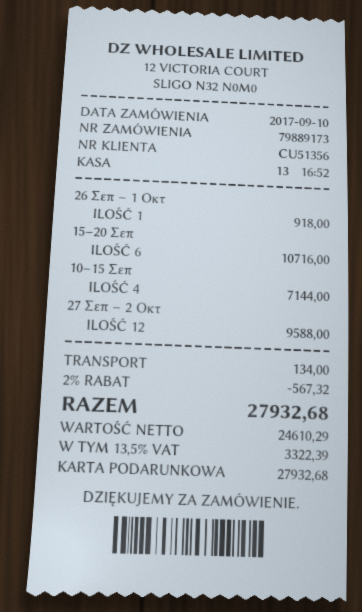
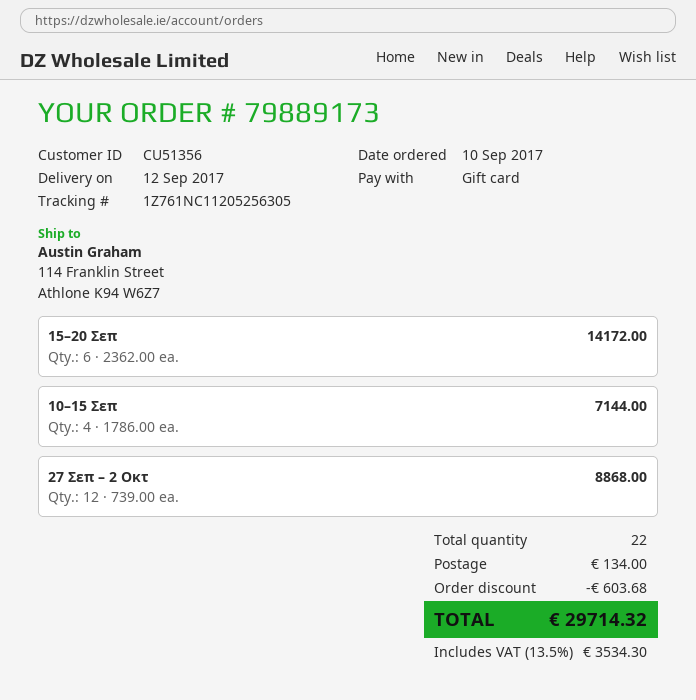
26 Σεπ – 1 Οκτ: 1 for 918.00 -> none
15–20 Σεπ: 6 for 10716.00 -> 6 for 14172.00
27 Σεπ – 2 Οκτ: 12 for 9588.00 -> 12 for 8868.00
discount: 567.32 -> 603.68
tax: 13.5% = 3322.39 -> 13.5% = 3534.30
total: 27932.68 -> 29714.32

